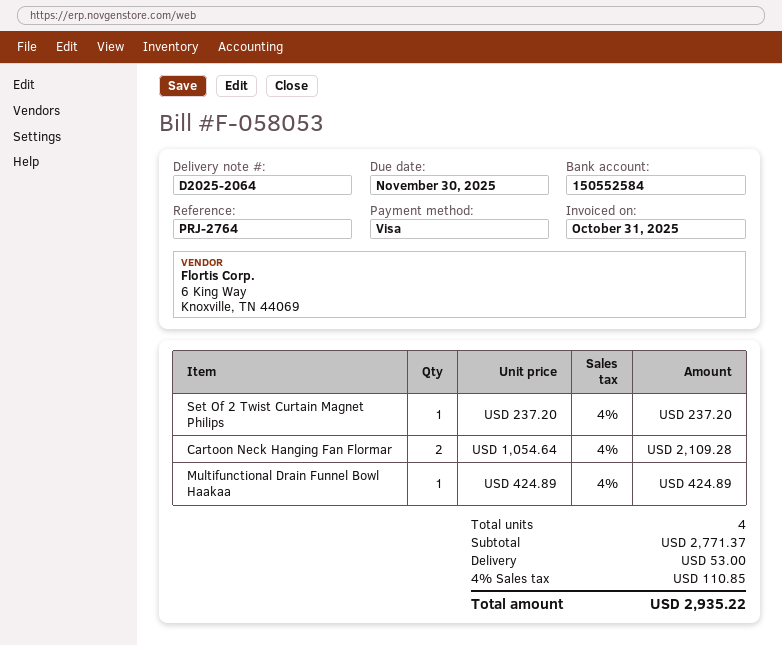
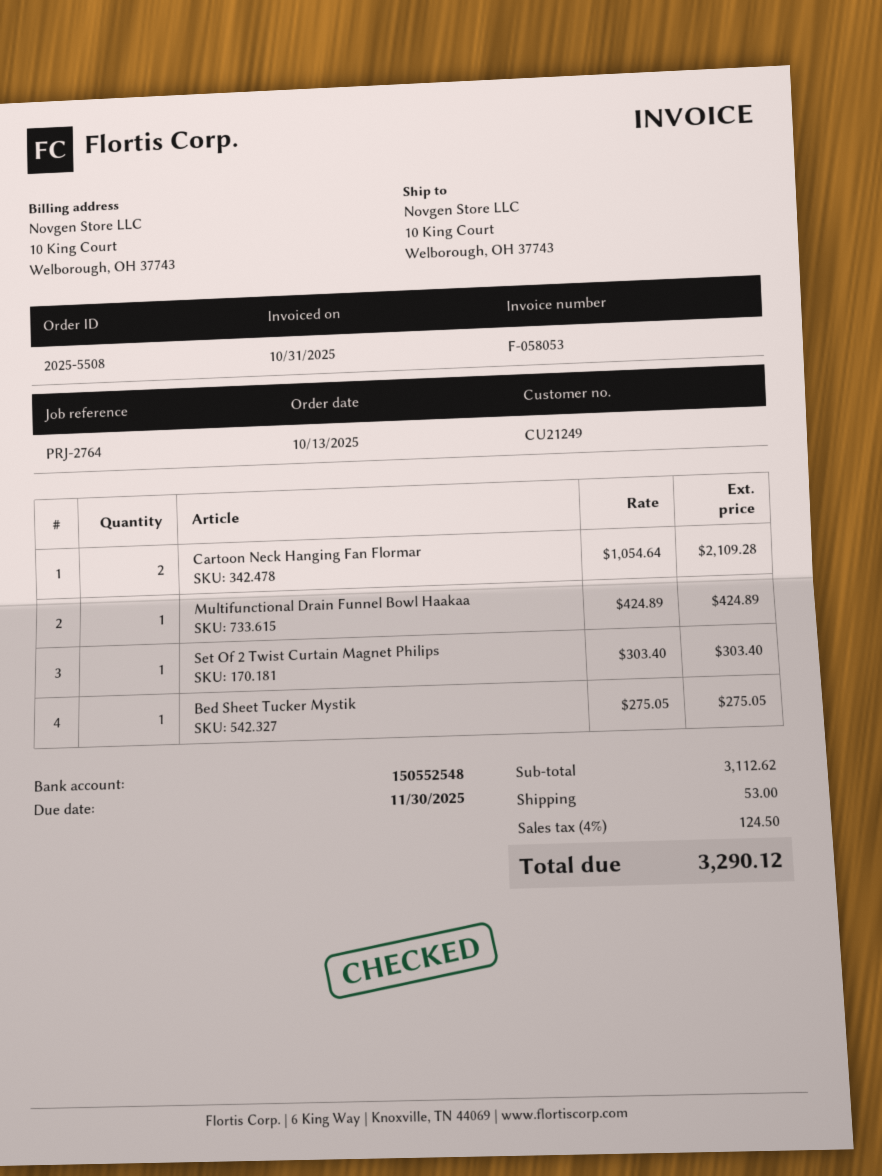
bank account: 150552584 -> 150552548
Set Of 2 Twist Curtain Magnet Philips: 1 x 237.20 = 237.20 -> 1 x 303.40 = 303.40
Bed Sheet Tucker Mystik: none -> 1 x 275.05 = 275.05
subtotal: 2771.37 -> 3112.62
tax: 4% = 110.85 -> 4% = 124.50
total: 2935.22 -> 3290.12

